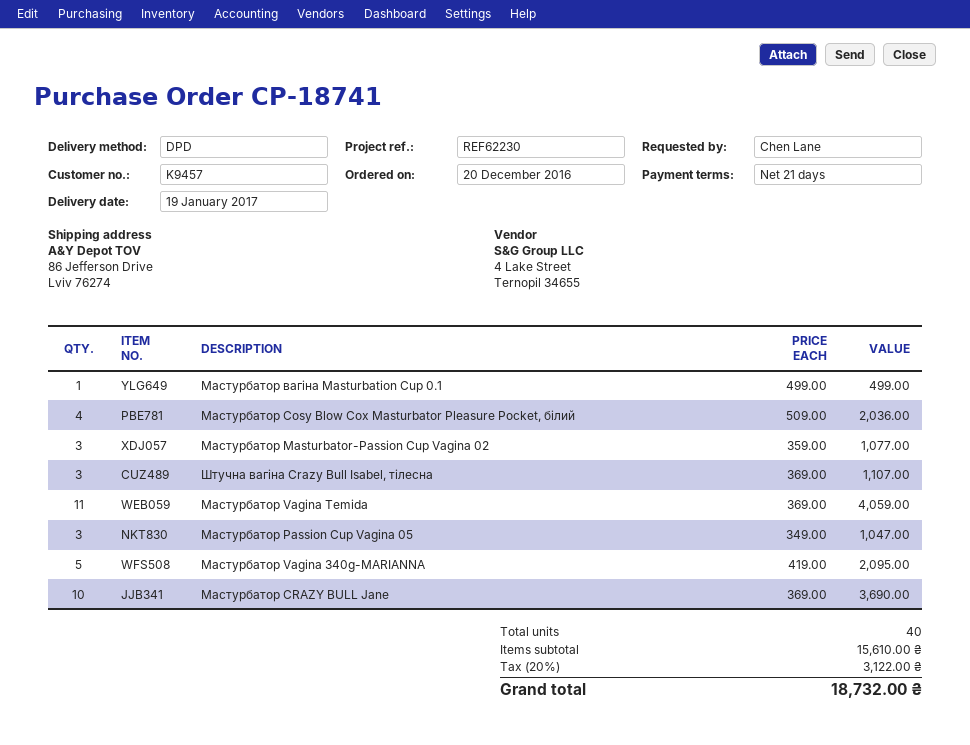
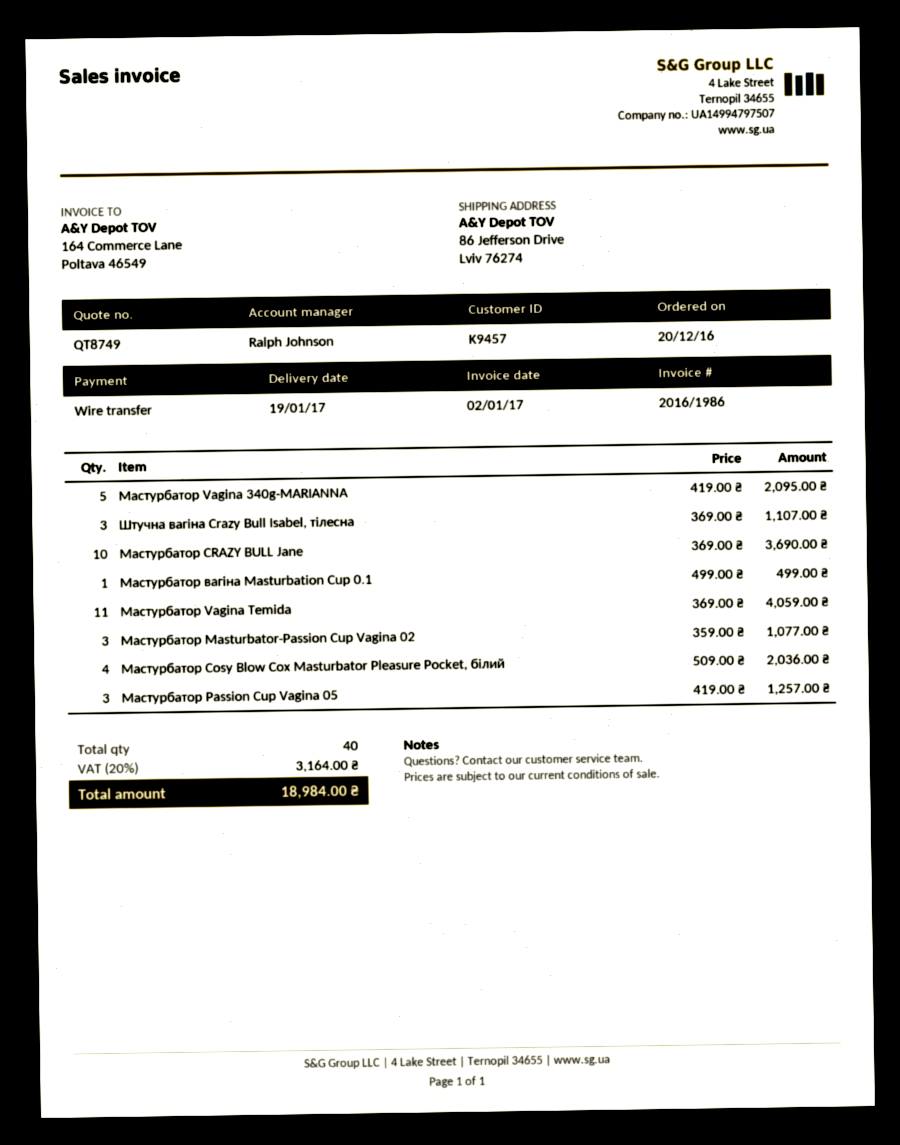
Мастурбатор Passion Cup Vagina 05: 3 x 349.00 = 1047.00 -> 3 x 419.00 = 1257.00
tax: 20% = 3122.00 -> 20% = 3164.00
total: 18732.00 -> 18984.00

